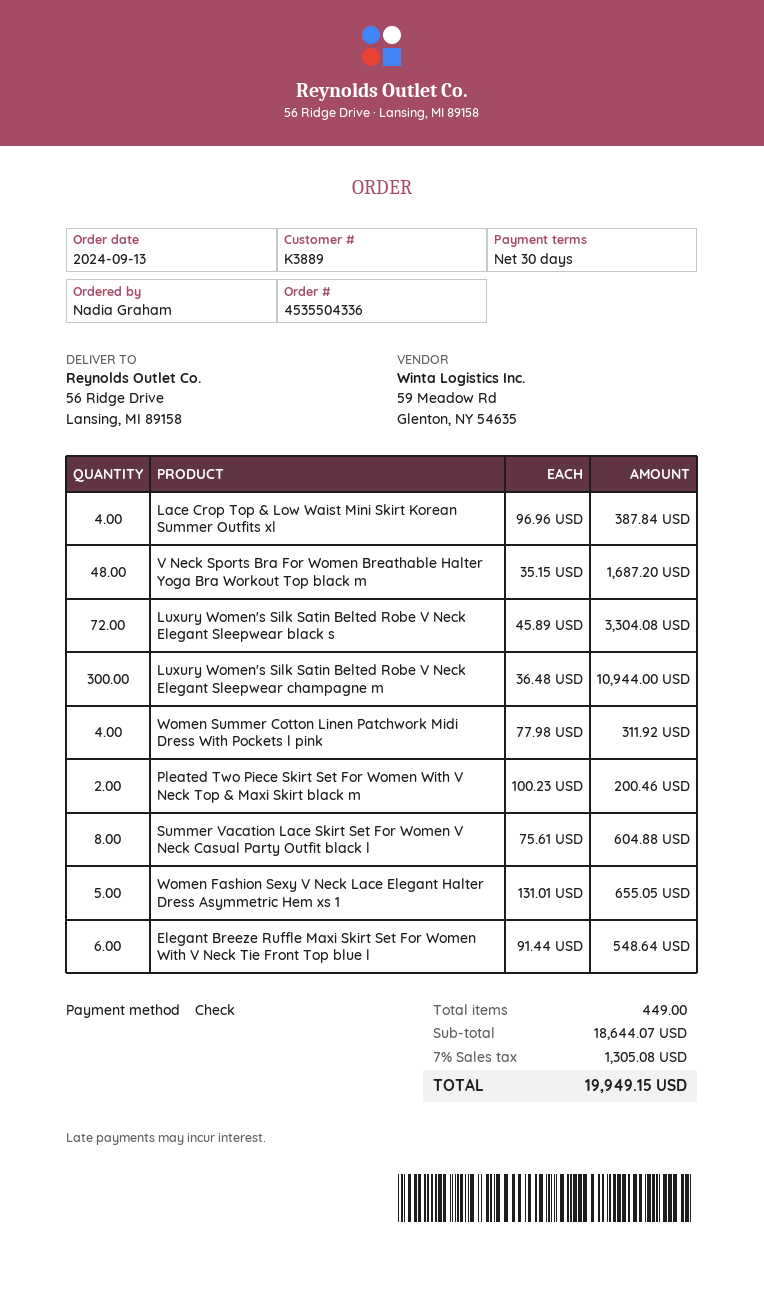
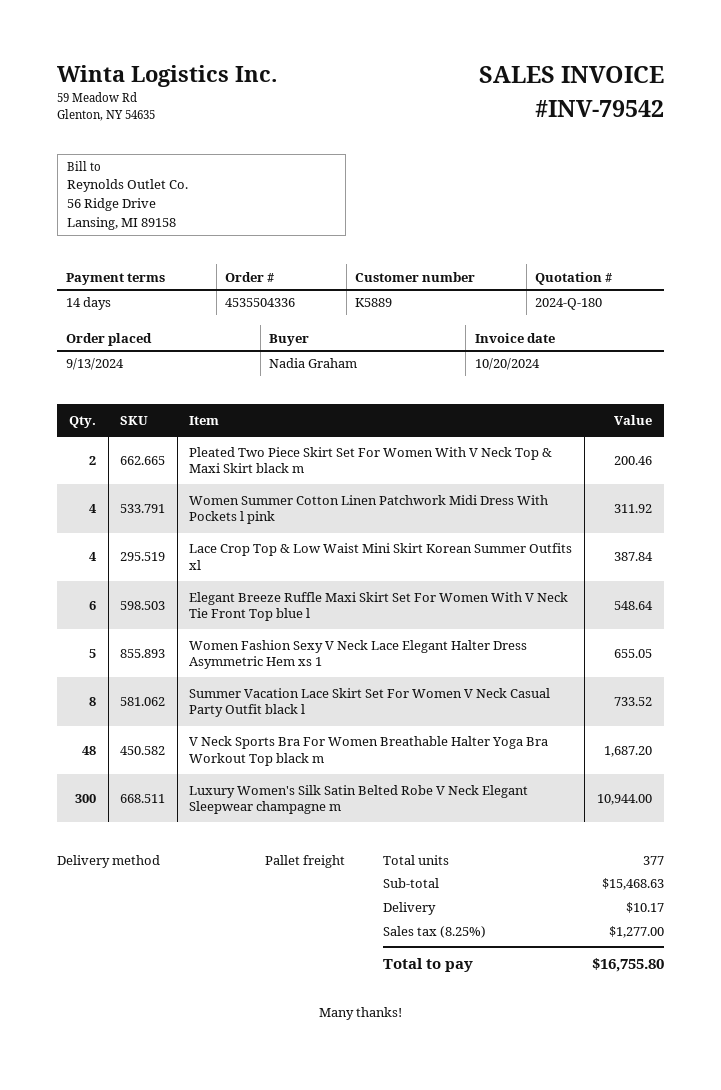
payment terms: 30 days -> 14 days
customer number: K3889 -> K5889
Luxury Women's Silk Satin Belted Robe V Neck Elegant Sleepwear black s: 72 for 3304.08 -> none
Summer Vacation Lace Skirt Set For Women V Neck Casual Party Outfit black l: 8 for 604.88 -> 8 for 733.52
total quantity: 449 -> 377
subtotal: 18644.07 -> 15468.63
shipping: none -> 10.17
tax: 7% = 1305.08 -> 8.25% = 1277.00
total: 19949.15 -> 16755.80

